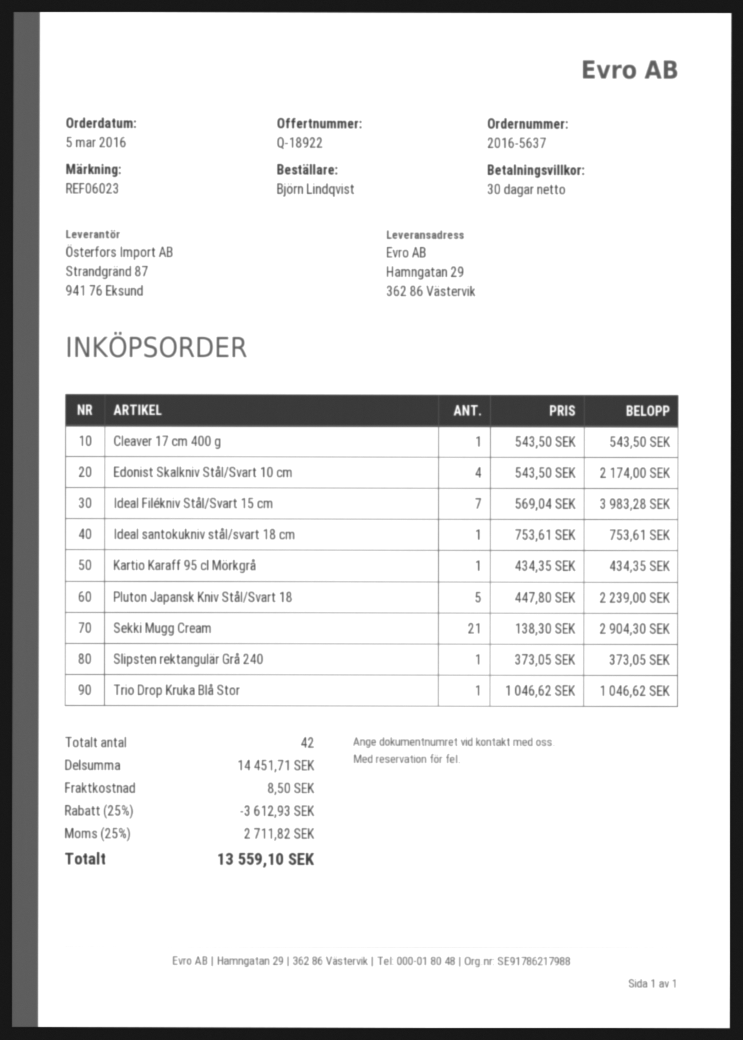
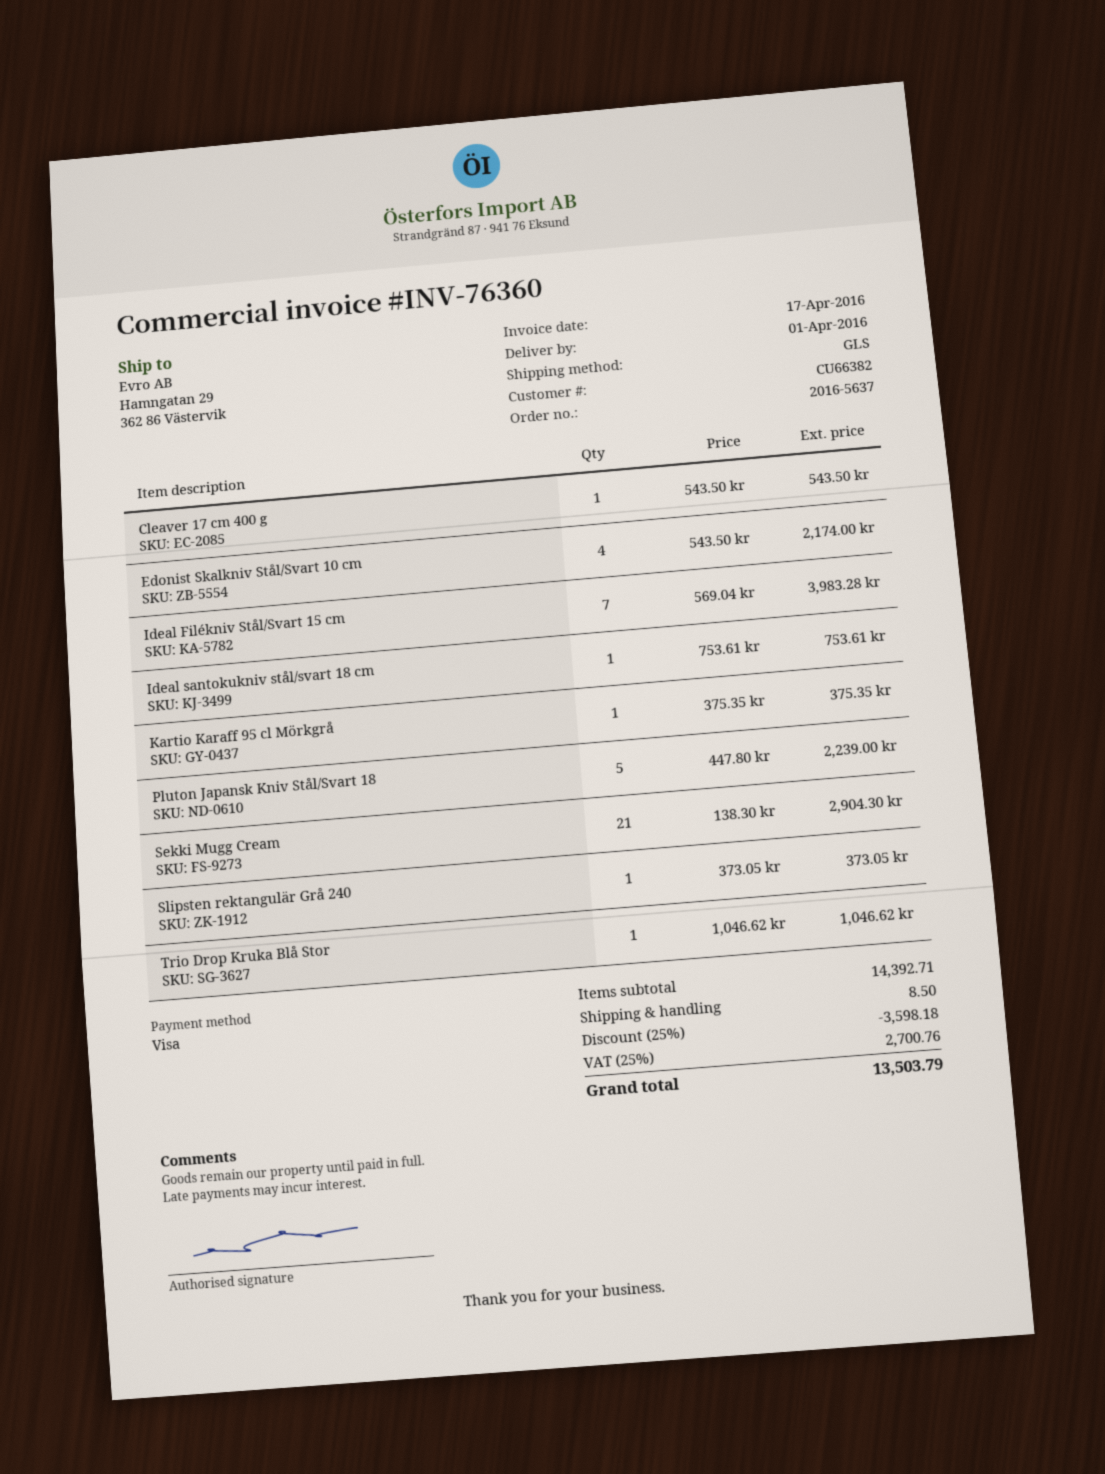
Kartio Karaff 95 cl Mörkgrå: 1 x 434.35 = 434.35 -> 1 x 375.35 = 375.35
subtotal: 14451.71 -> 14392.71
discount: 25% = 3612.93 -> 25% = 3598.18
tax: 25% = 2711.82 -> 25% = 2700.76
total: 13559.10 -> 13503.79

